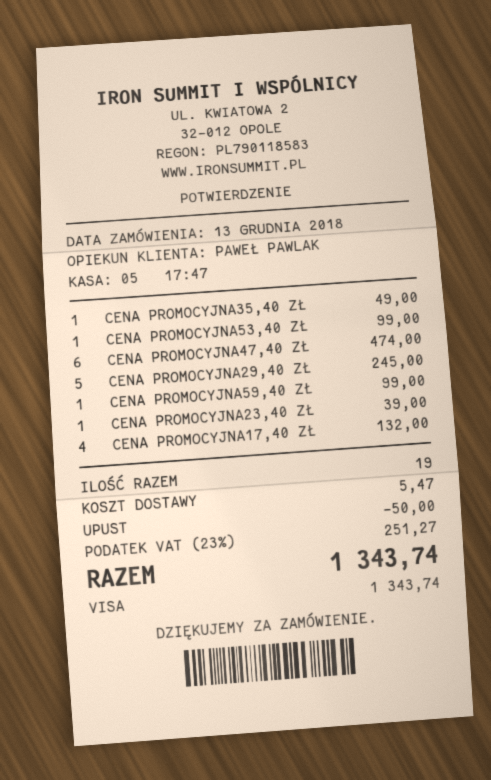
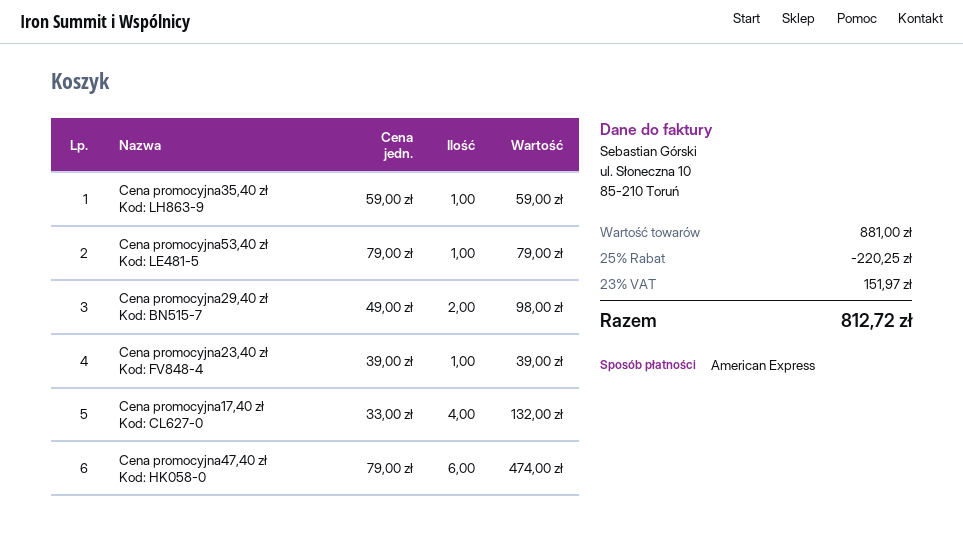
payment method: Visa -> American Express
CENA PROMOCYJNA35,40 ZŁ: 1 for 49.00 -> 1 for 59.00
CENA PROMOCYJNA53,40 ZŁ: 1 for 99.00 -> 1 for 79.00
CENA PROMOCYJNA29,40 ZŁ: 5 for 245.00 -> 2 for 98.00
CENA PROMOCYJNA59,40 ZŁ: 1 for 99.00 -> none
discount: 50.00 -> 220.25
shipping: 5.47 -> none
tax: 23% = 251.27 -> 23% = 151.97
total: 1343.74 -> 812.72

